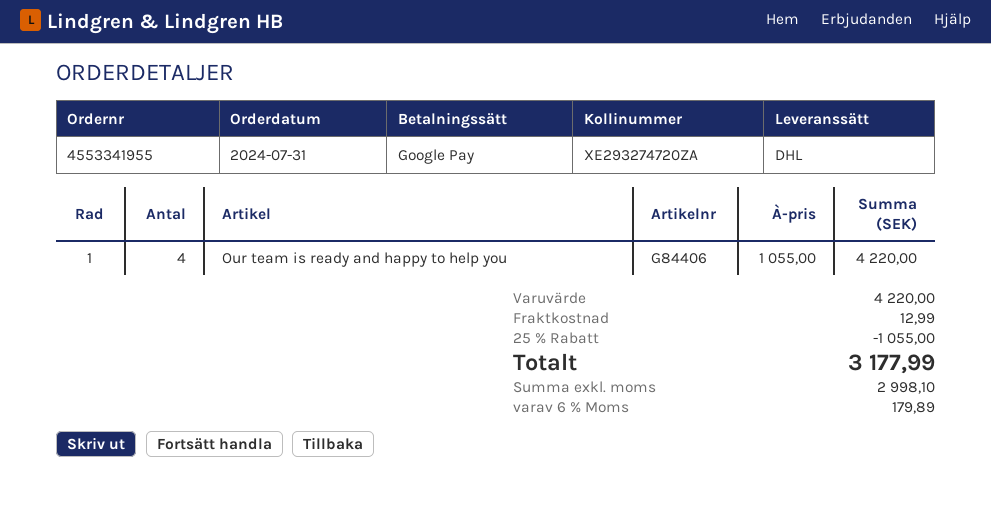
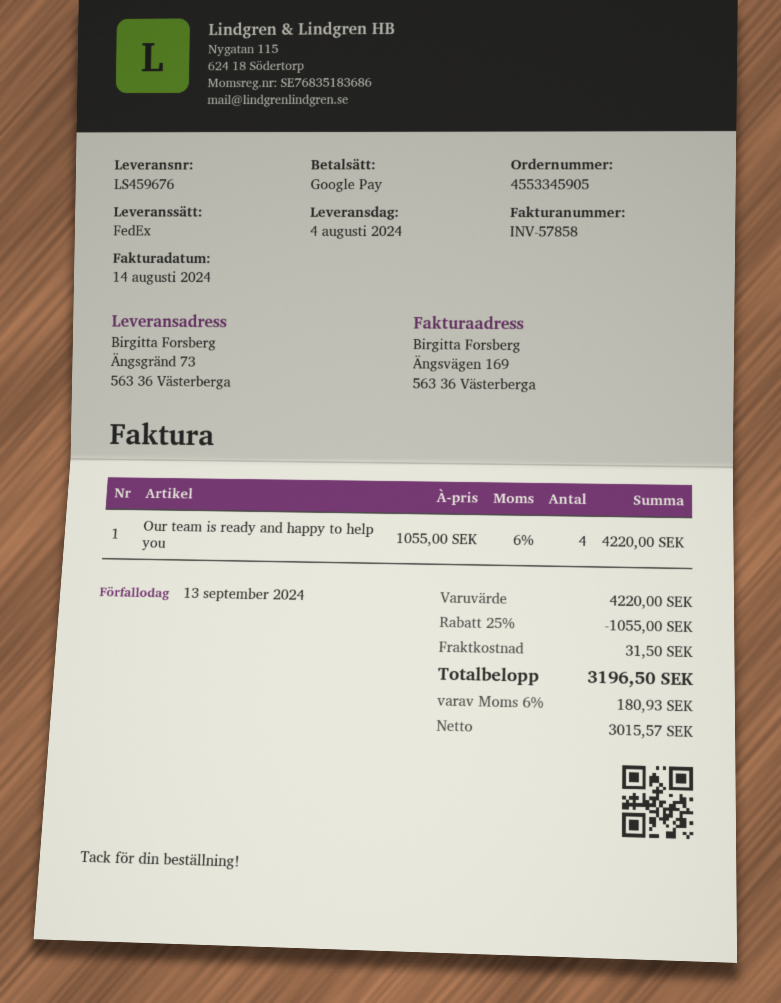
order number: 4553341955 -> 4553345905
shipping method: DHL -> FedEx
shipping: 12.99 -> 31.50
net: 2998.10 -> 3015.57
tax: 6% = 179.89 -> 6% = 180.93
total: 3177.99 -> 3196.50

